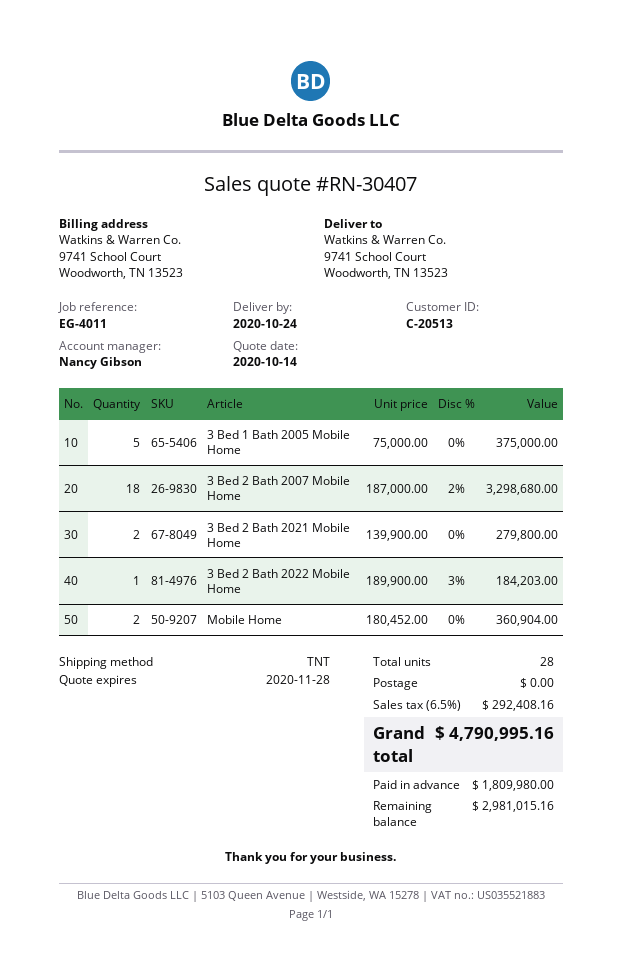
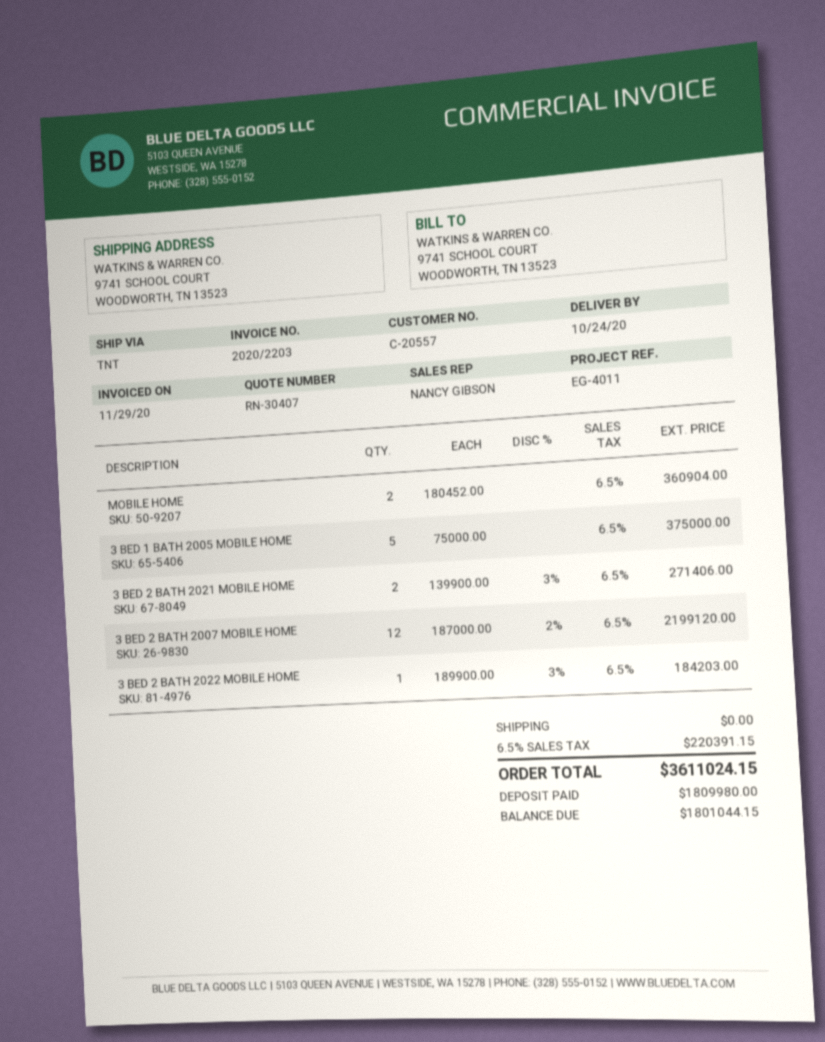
customer number: C-20513 -> C-20557
3 Bed 2 Bath 2007 Mobile Home: 18 x 187000.00 - 2% = 3298680.00 -> 12 x 187000.00 - 2% = 2199120.00
3 Bed 2 Bath 2021 Mobile Home: 2 x 139900.00 = 279800.00 -> 2 x 139900.00 - 3% = 271406.00
tax: 6.5% = 292408.16 -> 6.5% = 220391.15
total: 4790995.16 -> 3611024.15
balance: 2981015.16 -> 1801044.15

